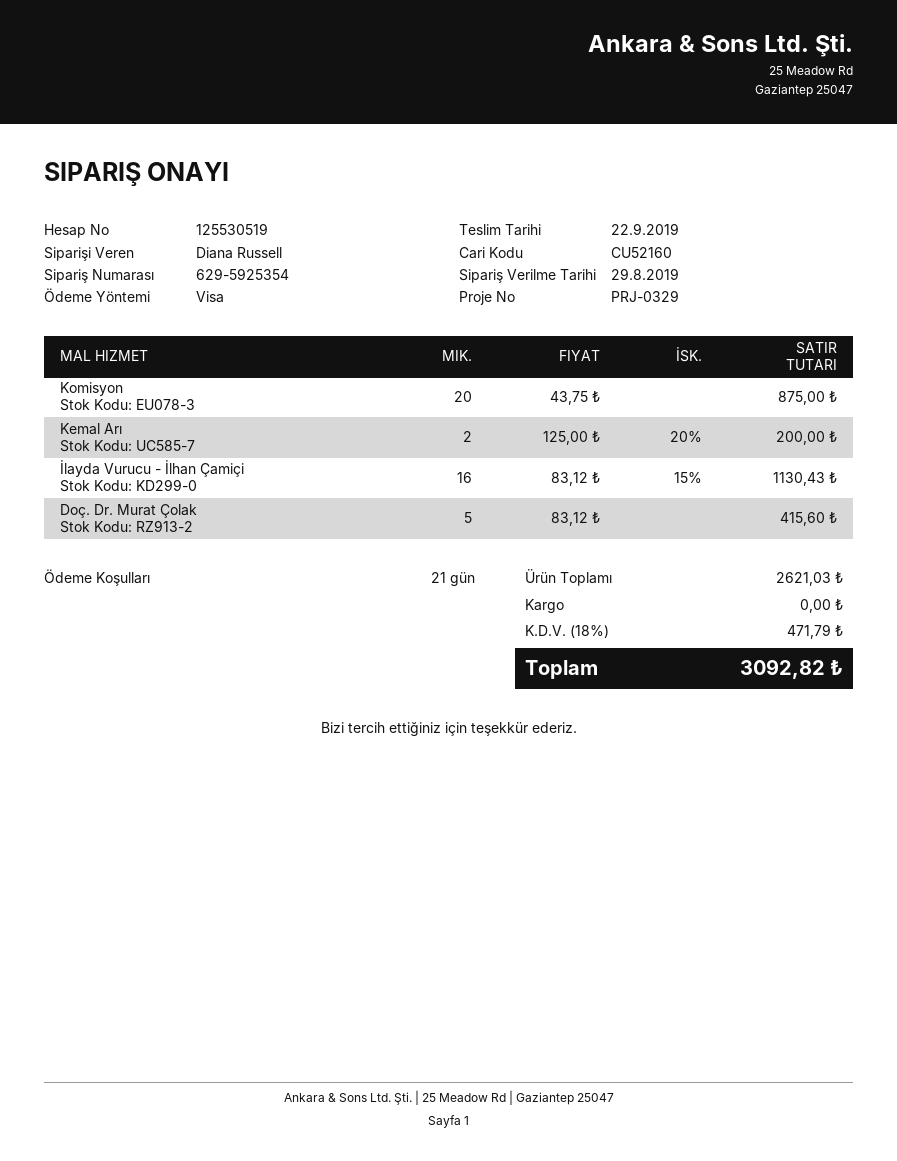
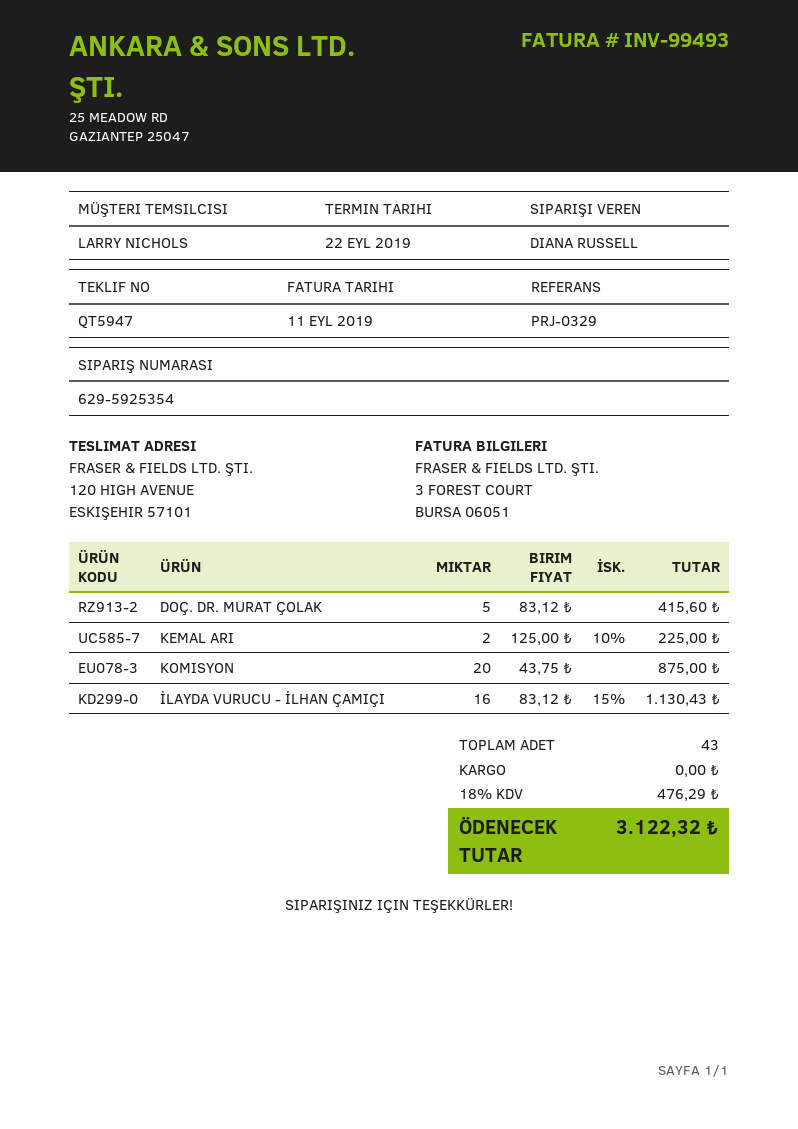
Kemal Arı: 2 x 125.00 - 20% = 200.00 -> 2 x 125.00 - 10% = 225.00
tax: 18% = 471.79 -> 18% = 476.29
total: 3092.82 -> 3122.32

